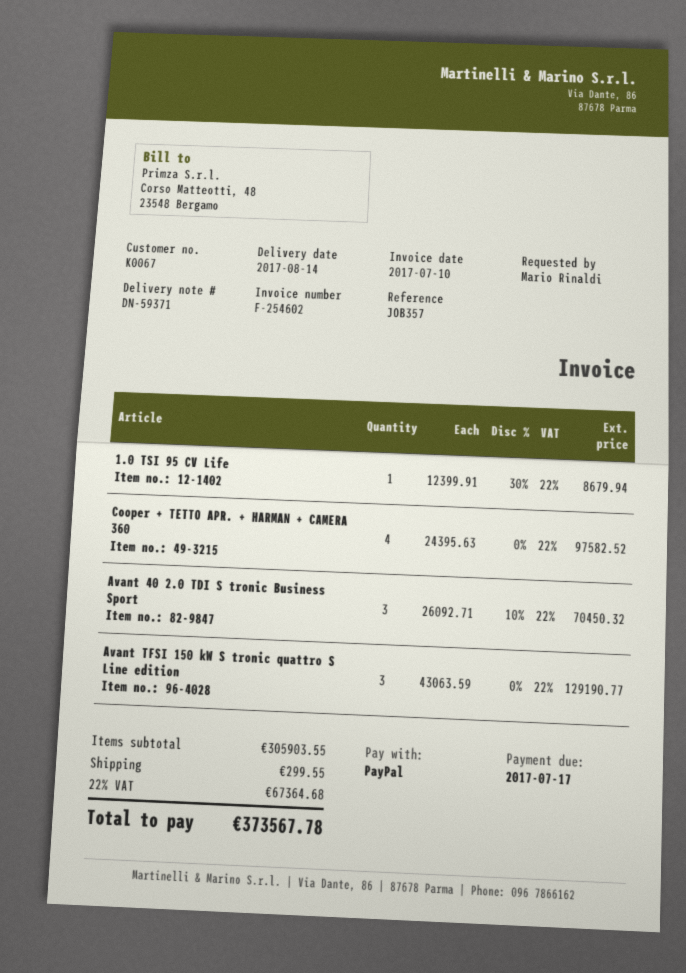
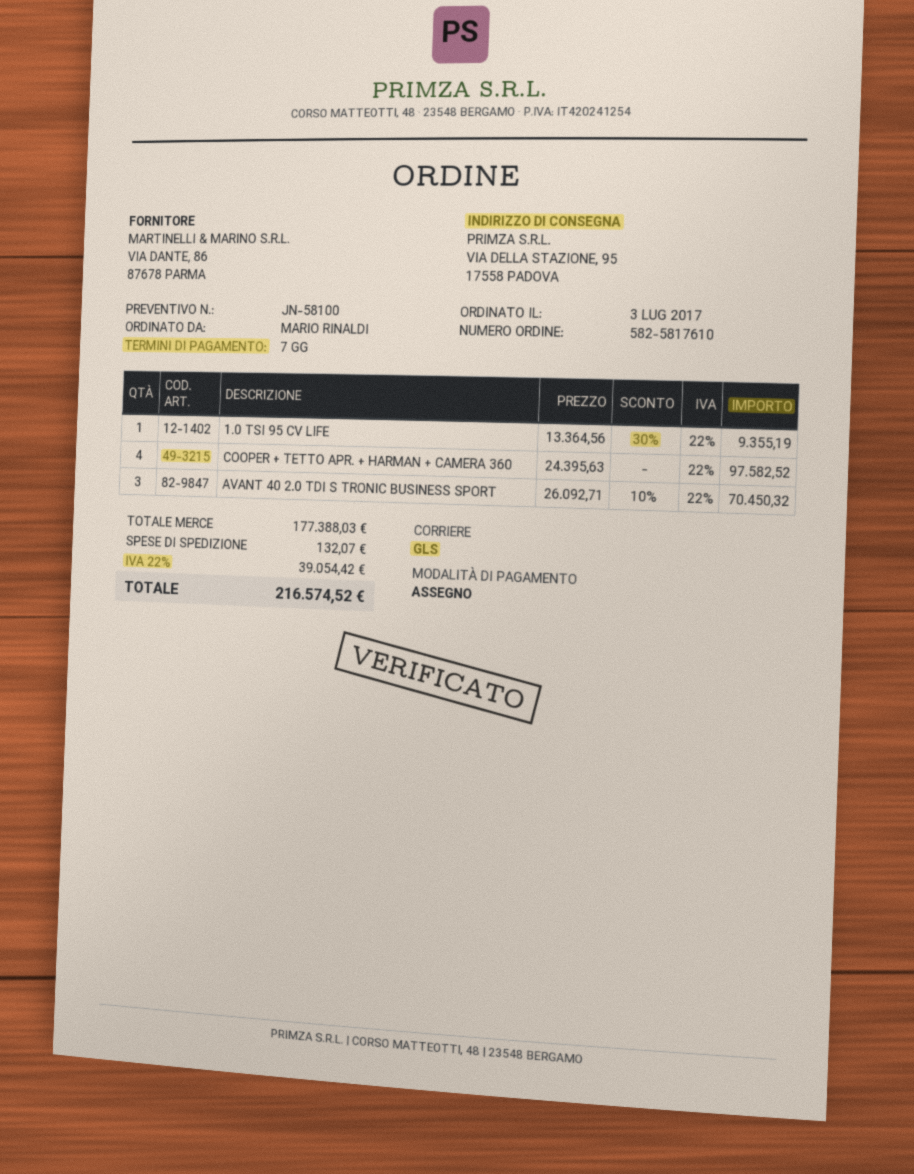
payment method: PayPal -> cheque
1.0 TSI 95 CV Life: 1 x 12399.91 - 30% = 8679.94 -> 1 x 13364.56 - 30% = 9355.19
Avant TFSI 150 kW S tronic quattro S Line edition: 3 x 43063.59 = 129190.77 -> none
subtotal: 305903.55 -> 177388.03
shipping: 299.55 -> 132.07
tax: 22% = 67364.68 -> 22% = 39054.42
total: 373567.78 -> 216574.52

